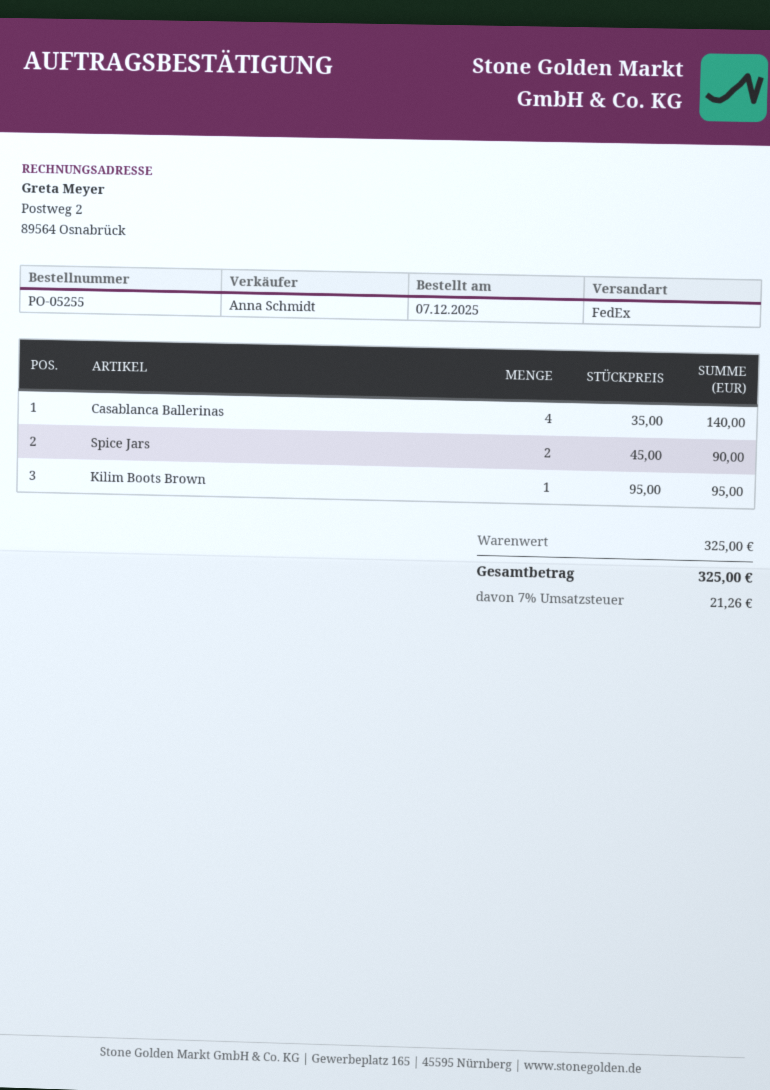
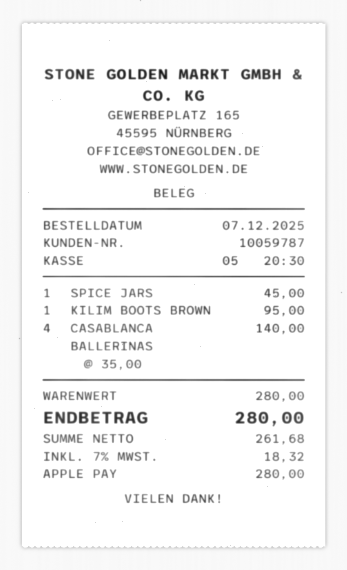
Spice Jars: 2 x 45.00 = 90.00 -> 1 x 45.00 = 45.00
subtotal: 325.00 -> 280.00
tax: 7% = 21.26 -> 7% = 18.32
total: 325.00 -> 280.00

